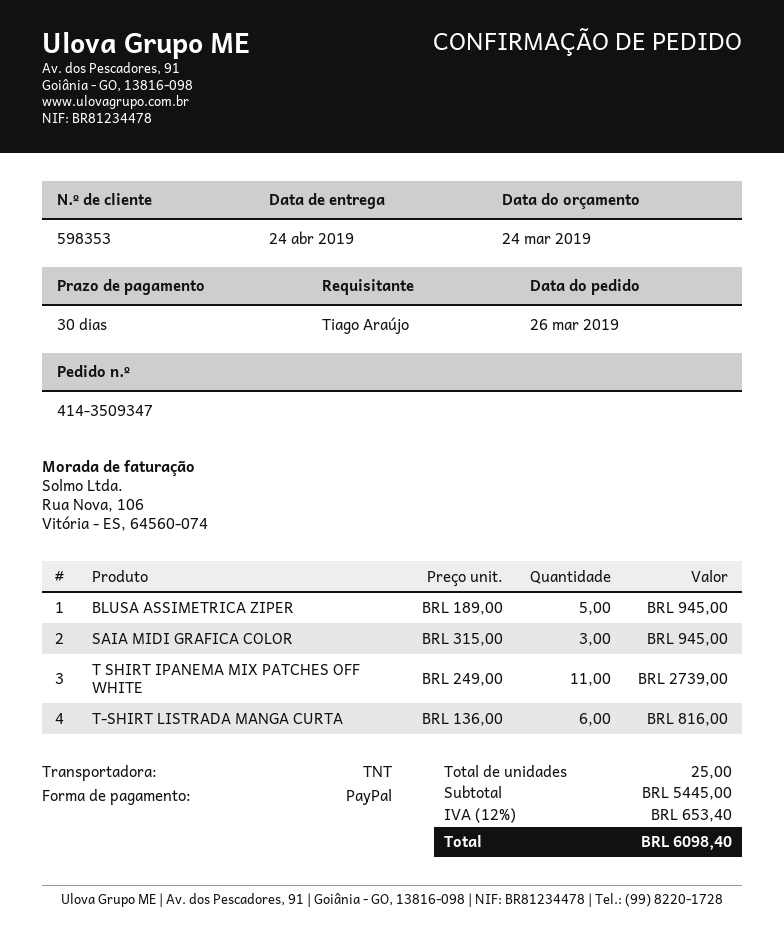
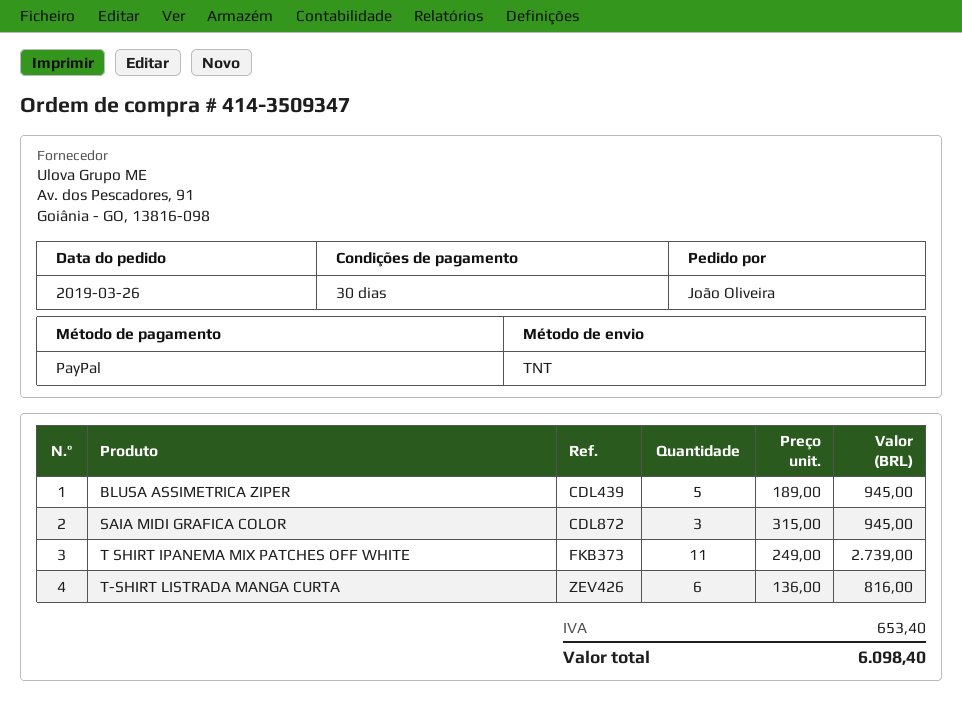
ordered by: Tiago Araújo -> João Oliveira

